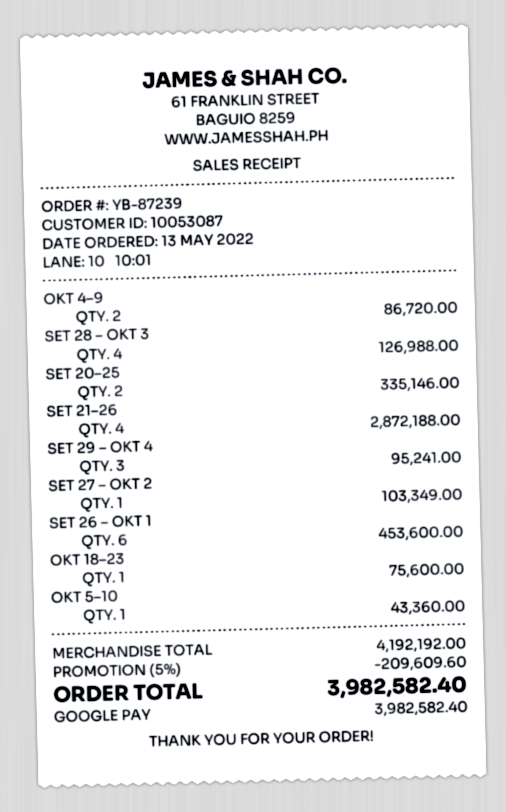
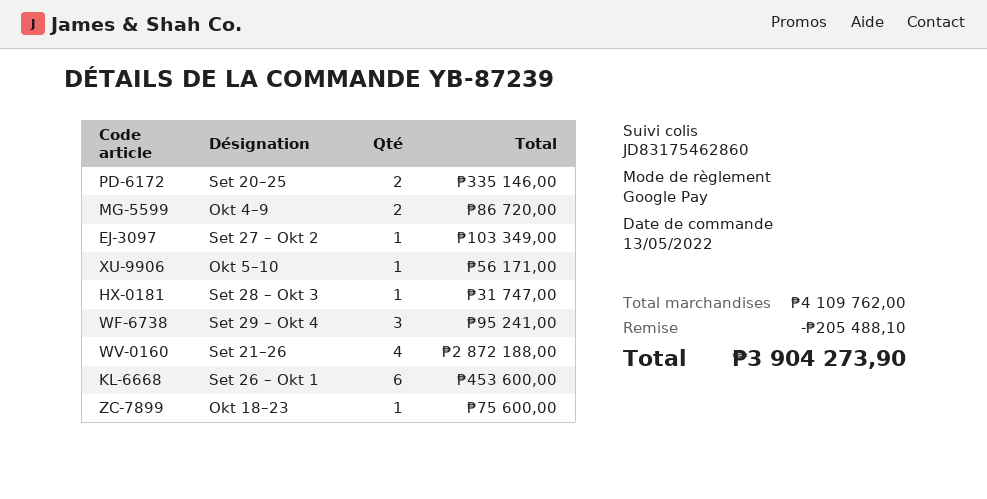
SET 28 – OKT 3: 4 for 126988.00 -> 1 for 31747.00
OKT 5–10: 1 for 43360.00 -> 1 for 56171.00
subtotal: 4192192.00 -> 4109762.00
discount: 209609.60 -> 205488.10
total: 3982582.40 -> 3904273.90

